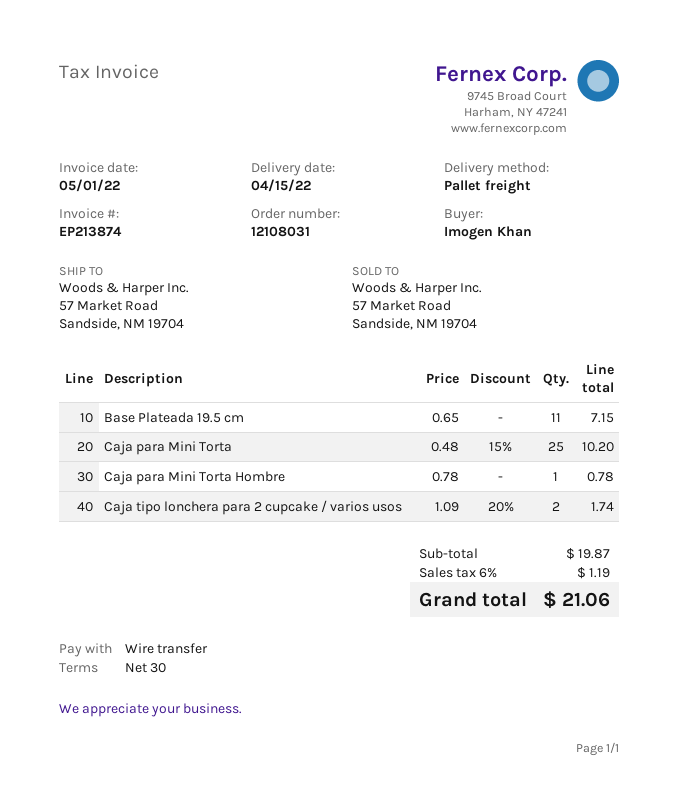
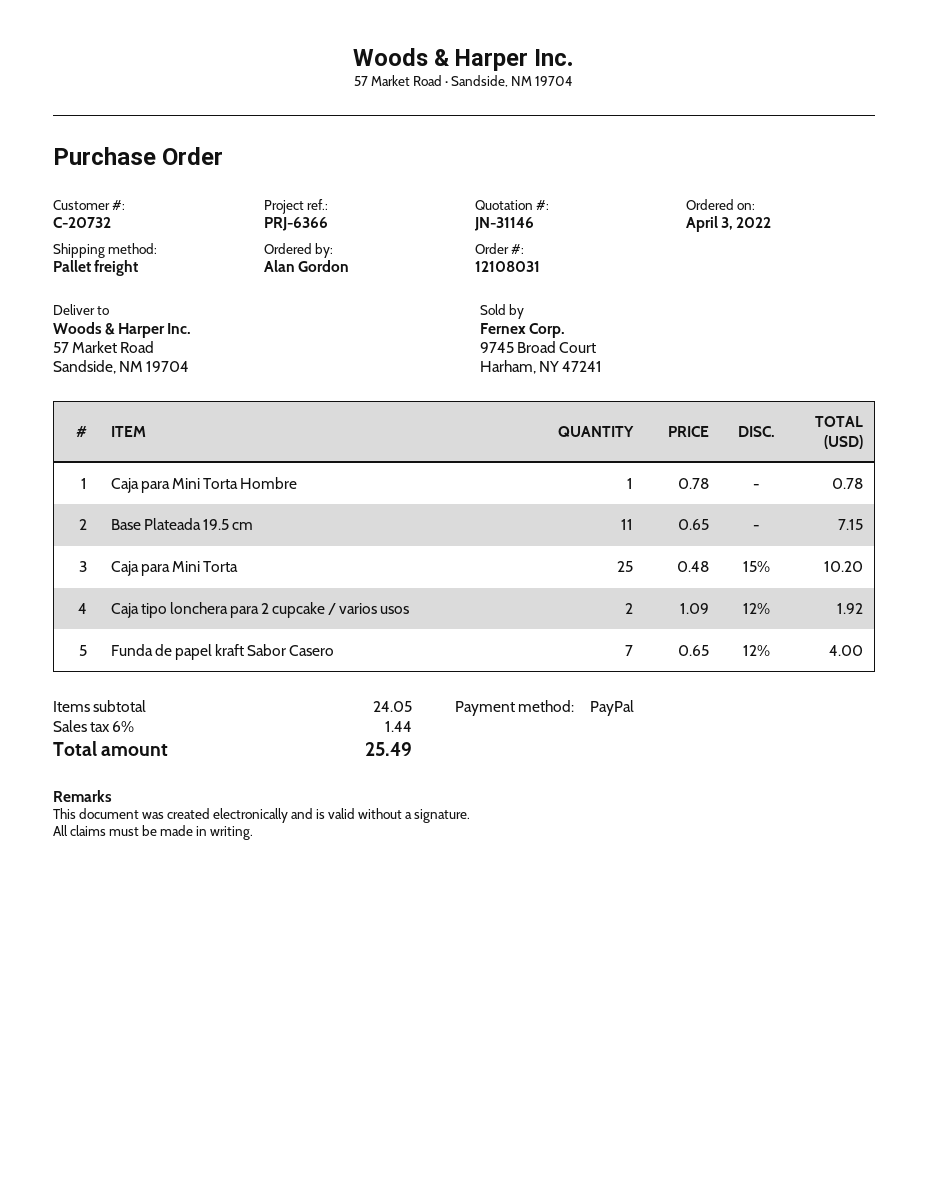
ordered by: Imogen Khan -> Alan Gordon
payment method: bank transfer -> PayPal
Caja tipo lonchera para 2 cupcake / varios usos: 2 x 1.09 - 20% = 1.74 -> 2 x 1.09 - 12% = 1.92
Funda de papel kraft Sabor Casero: none -> 7 x 0.65 - 12% = 4.00
subtotal: 19.87 -> 24.05
tax: 6% = 1.19 -> 6% = 1.44
total: 21.06 -> 25.49

